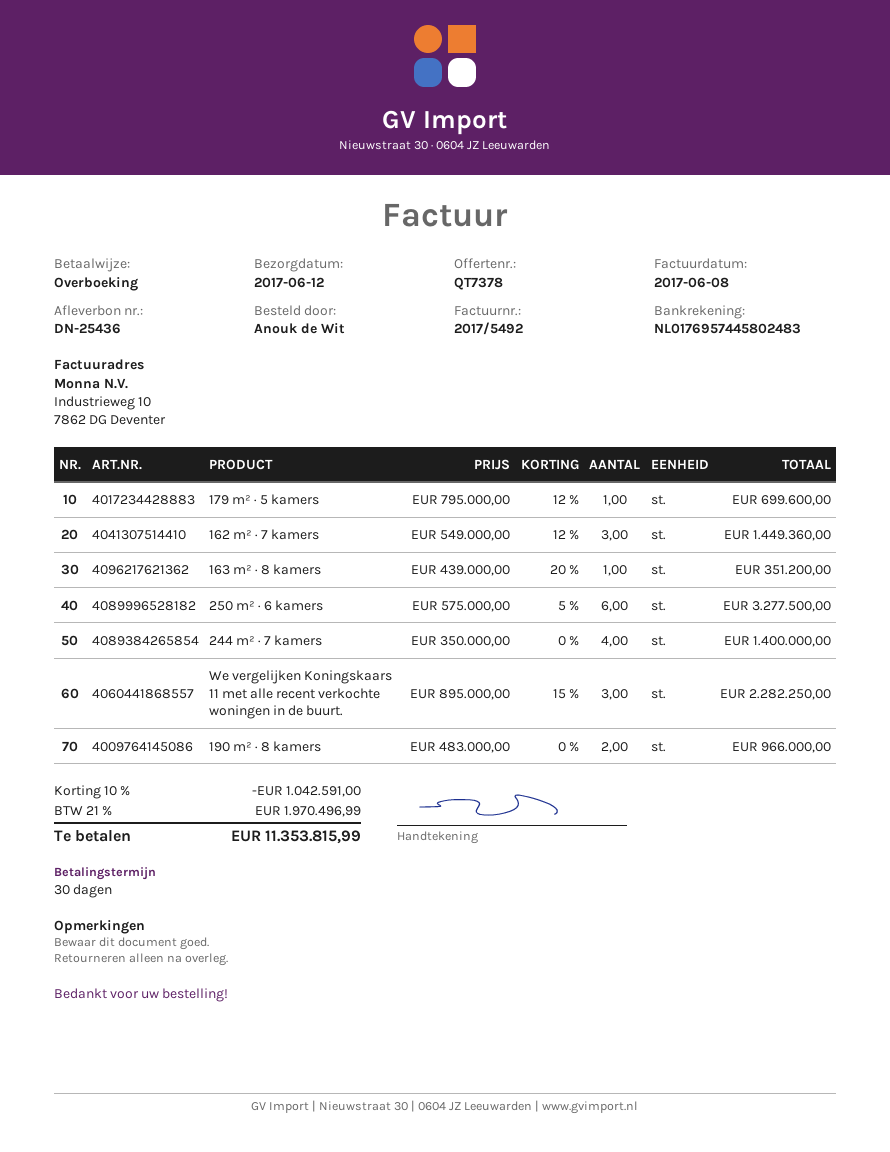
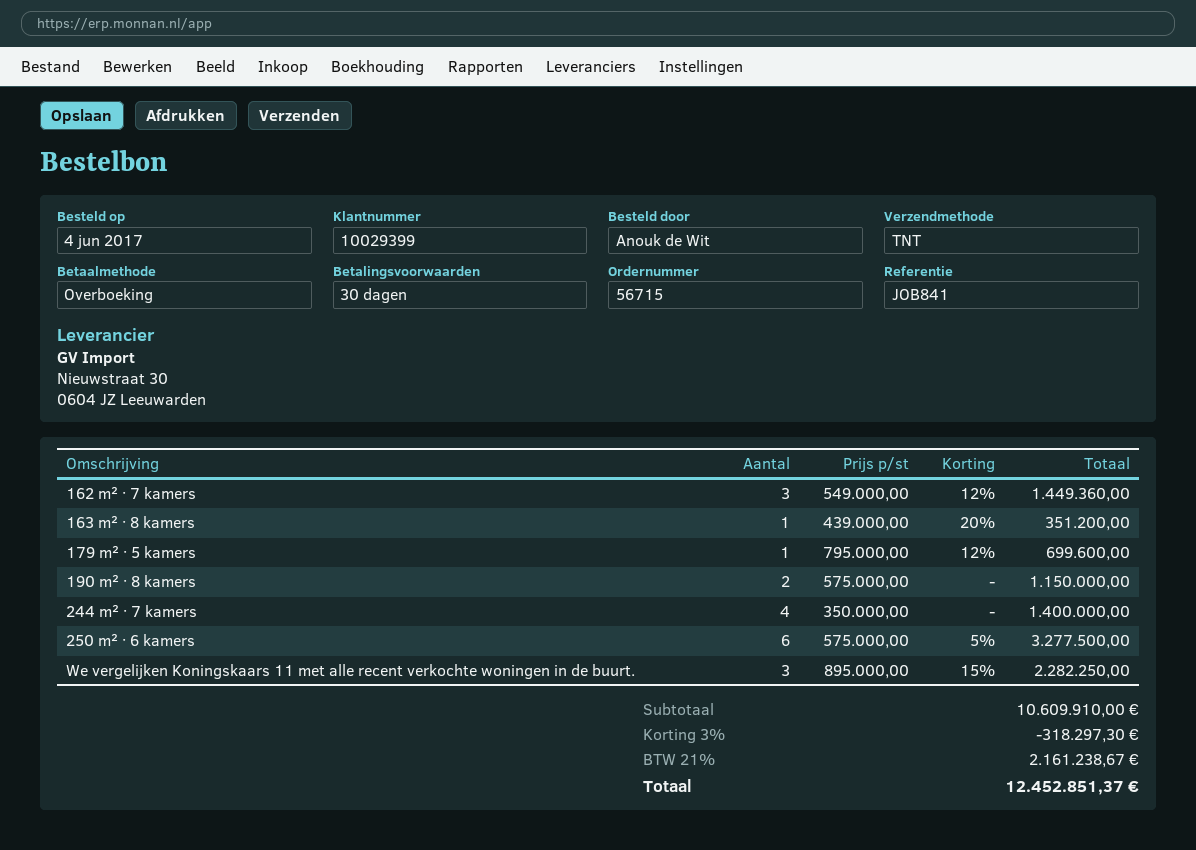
190 m² · 8 kamers: 2 x 483000.00 = 966000.00 -> 2 x 575000.00 = 1150000.00
discount: 10% = 1042591.00 -> 3% = 318297.30
tax: 21% = 1970496.99 -> 21% = 2161238.67
total: 11353815.99 -> 12452851.37

